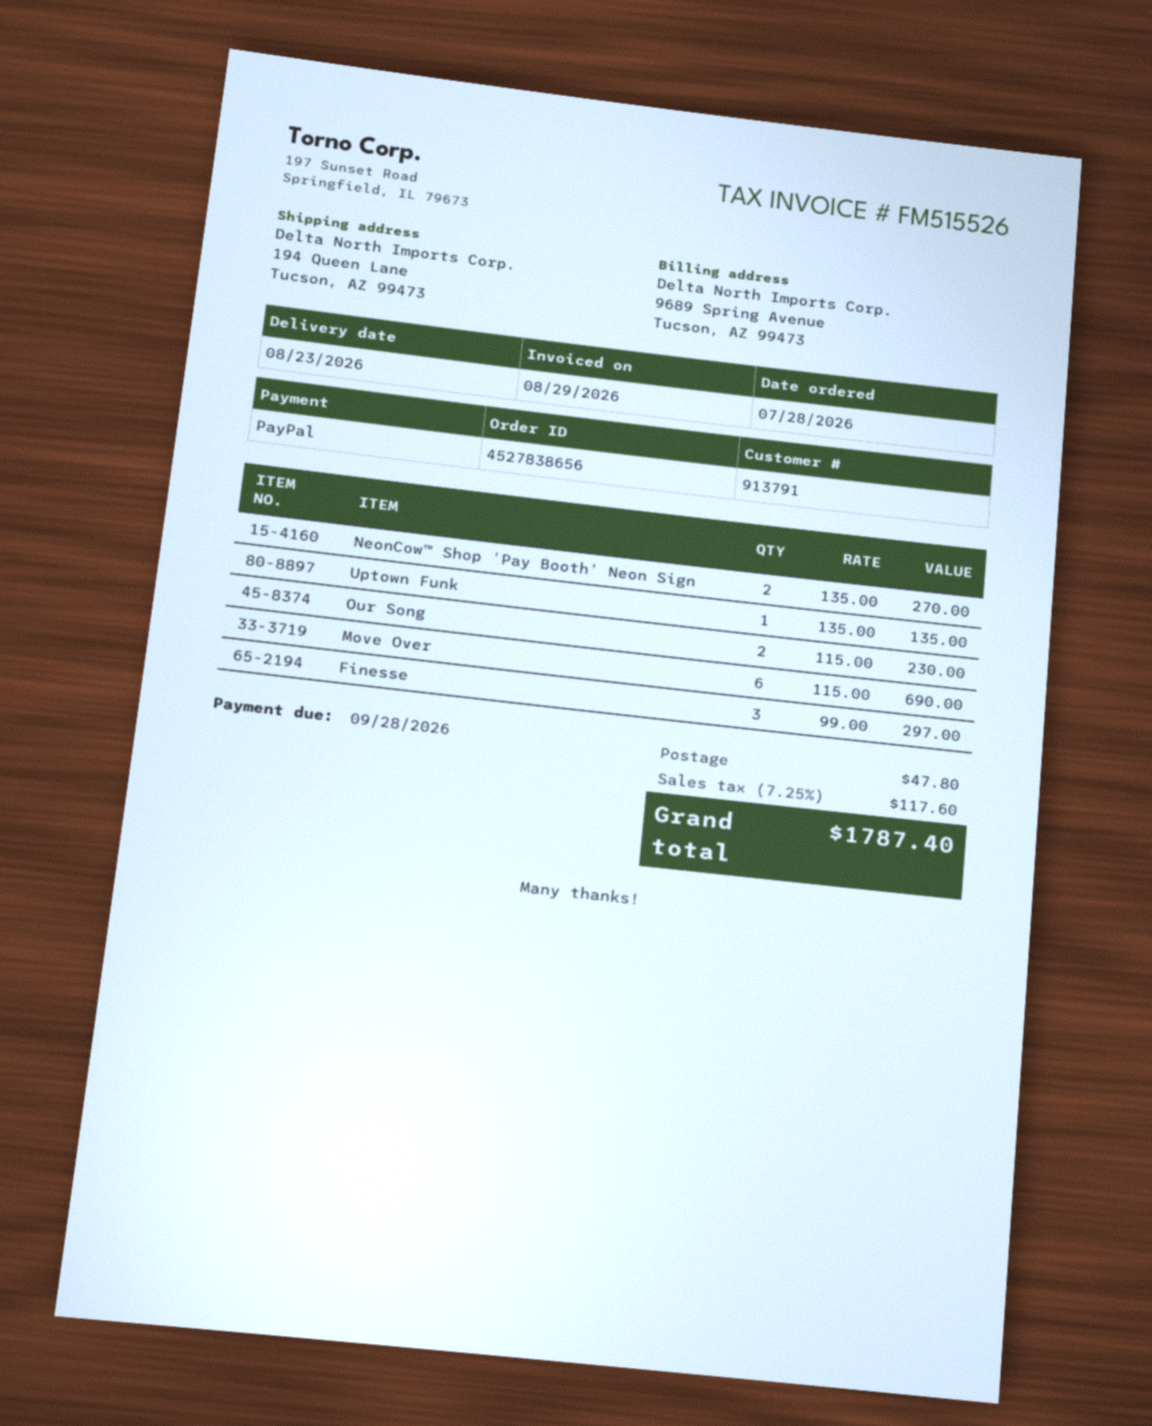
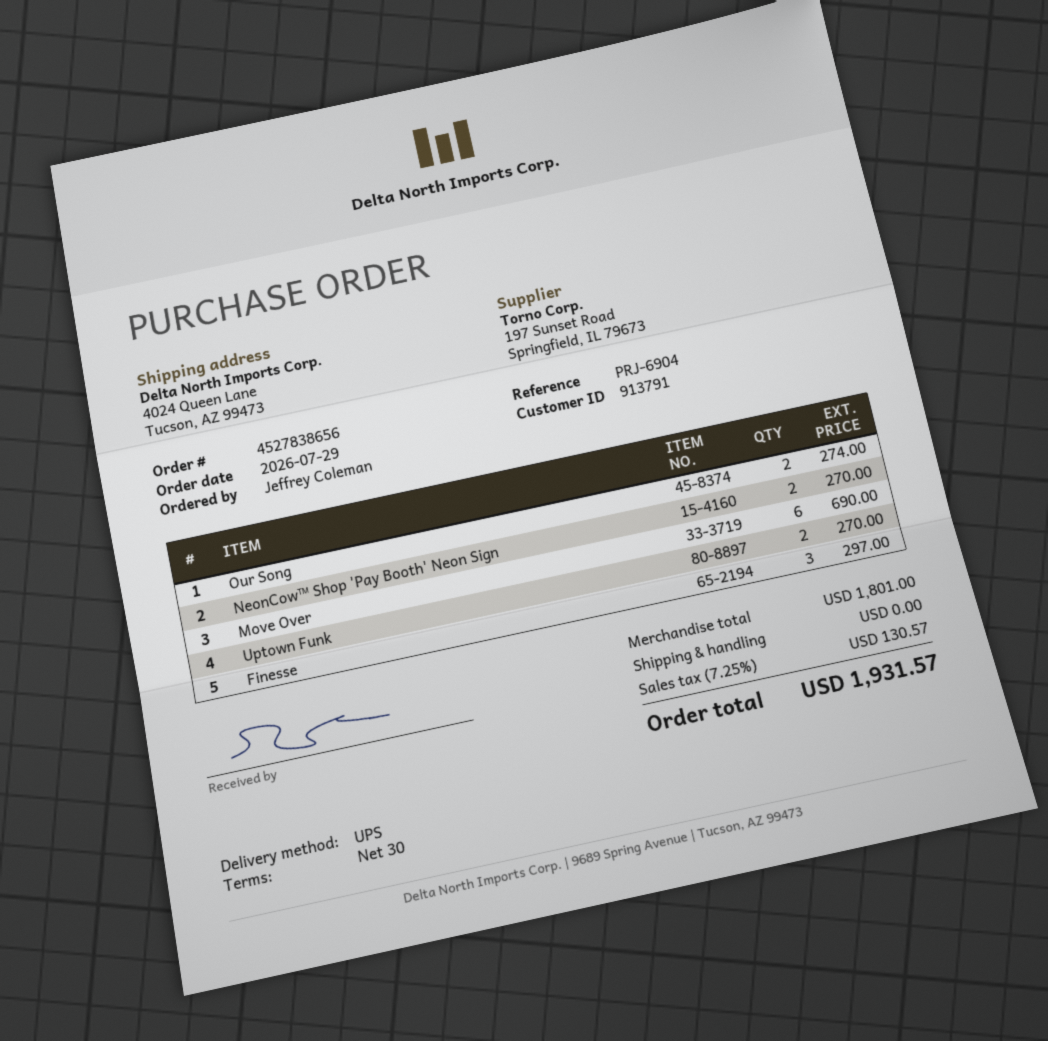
order date: 2026-07-28 -> 2026-07-29
ship to: 194 Queen Lane, Tucson, AZ 99473 -> 4024 Queen Lane, Tucson, AZ 99473
Uptown Funk: 1 for 135.00 -> 2 for 270.00
Our Song: 2 for 230.00 -> 2 for 274.00
shipping: 47.80 -> 0.00
tax: 7.25% = 117.60 -> 7.25% = 130.57
total: 1787.40 -> 1931.57

